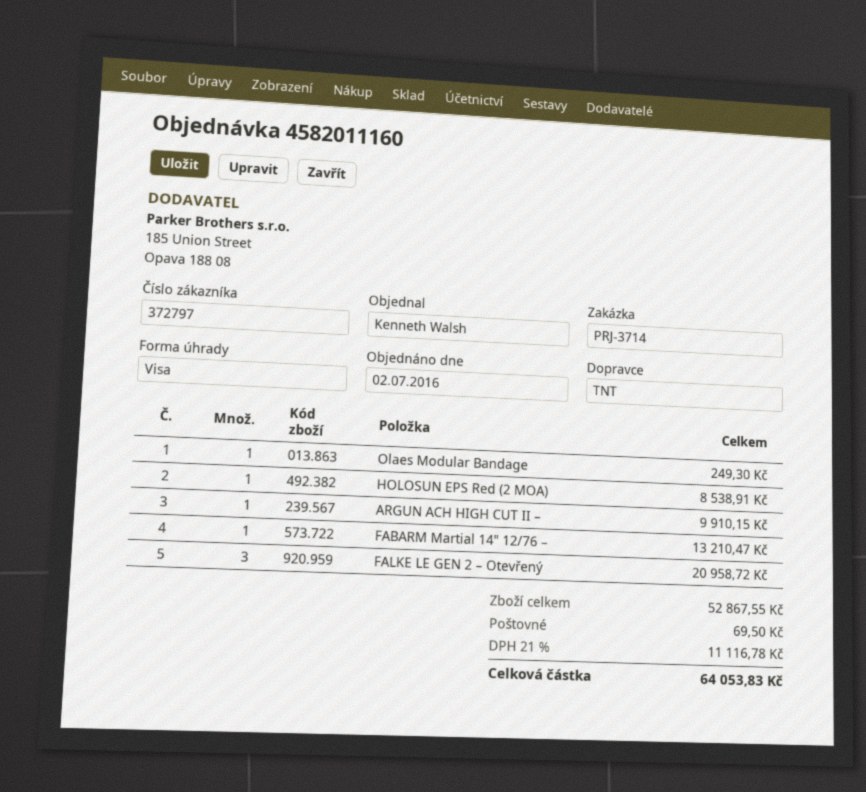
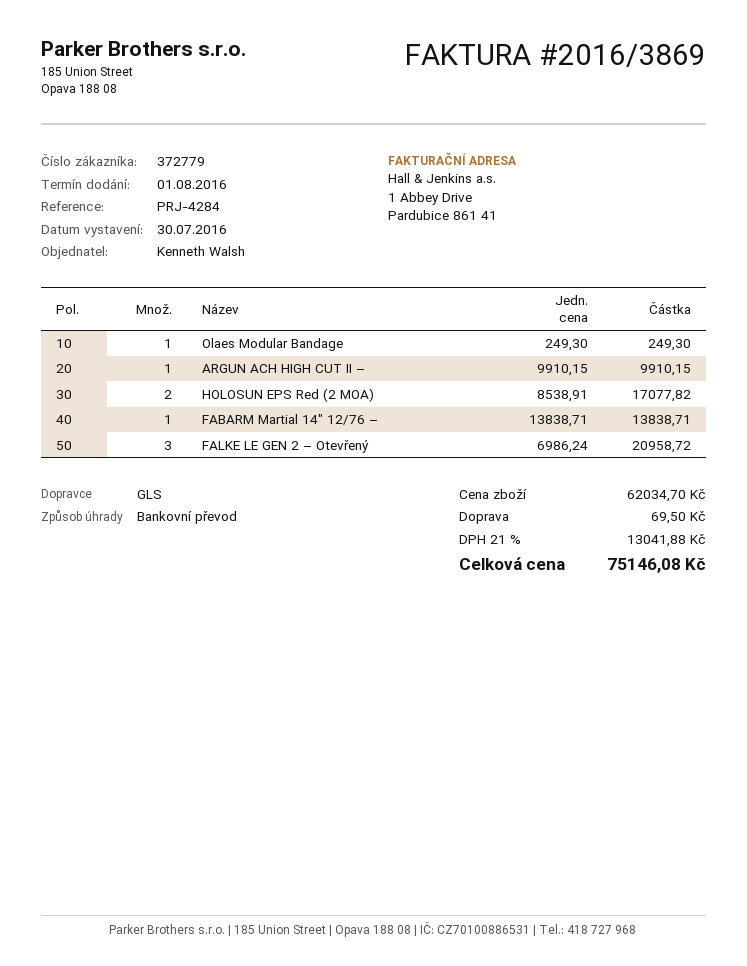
customer number: 372797 -> 372779
reference: PRJ-3714 -> PRJ-4284
payment method: Visa -> bank transfer
shipping method: TNT -> GLS
HOLOSUN EPS Red (2 MOA): 1 for 8538.91 -> 2 for 17077.82
FABARM Martial 14" 12/76 –: 1 for 13210.47 -> 1 for 13838.71
subtotal: 52867.55 -> 62034.70
tax: 21% = 11116.78 -> 21% = 13041.88
total: 64053.83 -> 75146.08

